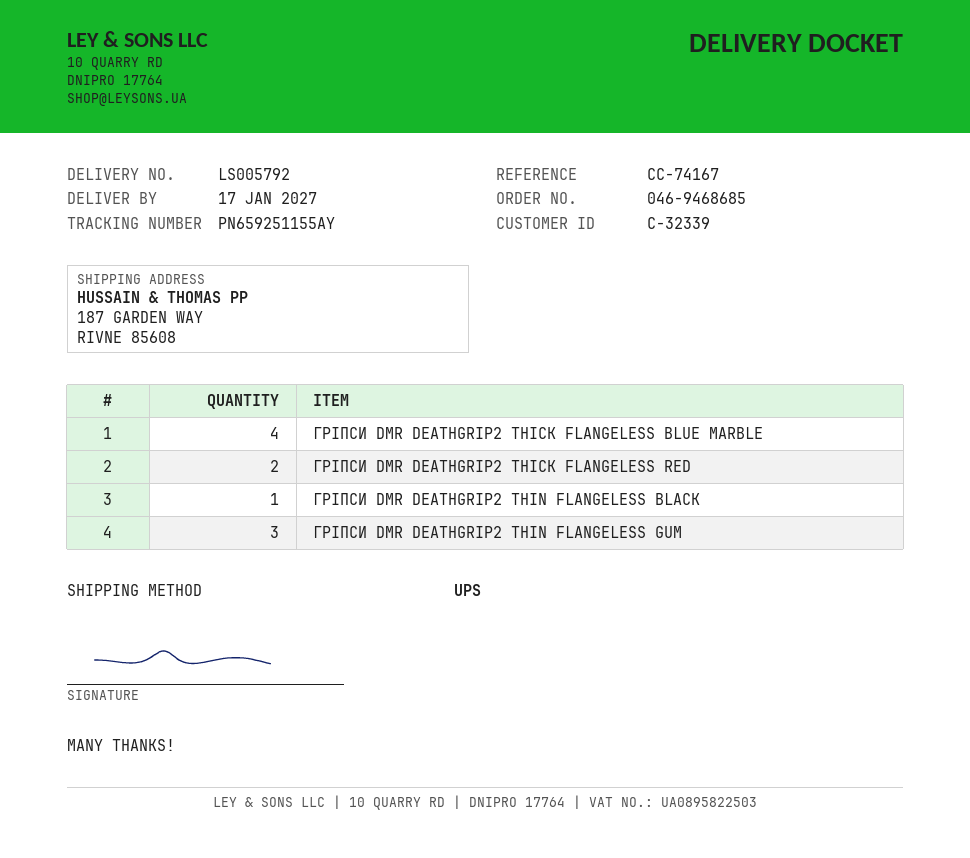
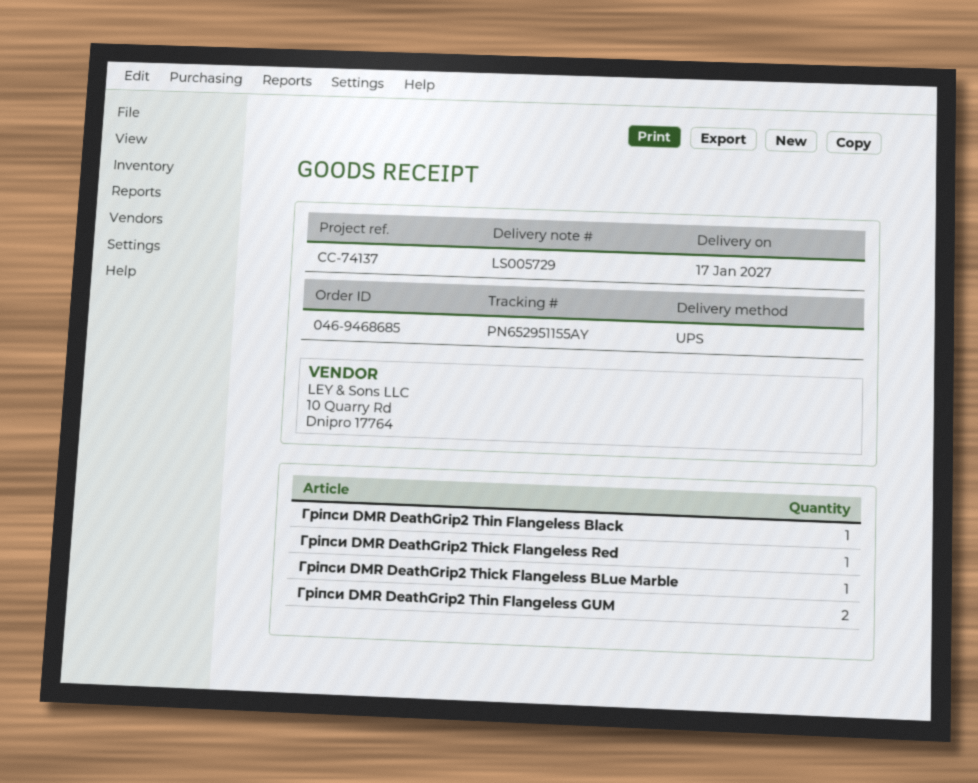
delivery note number: LS005792 -> LS005729
reference: CC-74167 -> CC-74137
tracking number: PN659251155AY -> PN652951155AY
ГРІПСИ DMR DEATHGRIP2 THICK FLANGELESS BLUE MARBLE: 4 -> 1
ГРІПСИ DMR DEATHGRIP2 THICK FLANGELESS RED: 2 -> 1
ГРІПСИ DMR DEATHGRIP2 THIN FLANGELESS GUM: 3 -> 2

